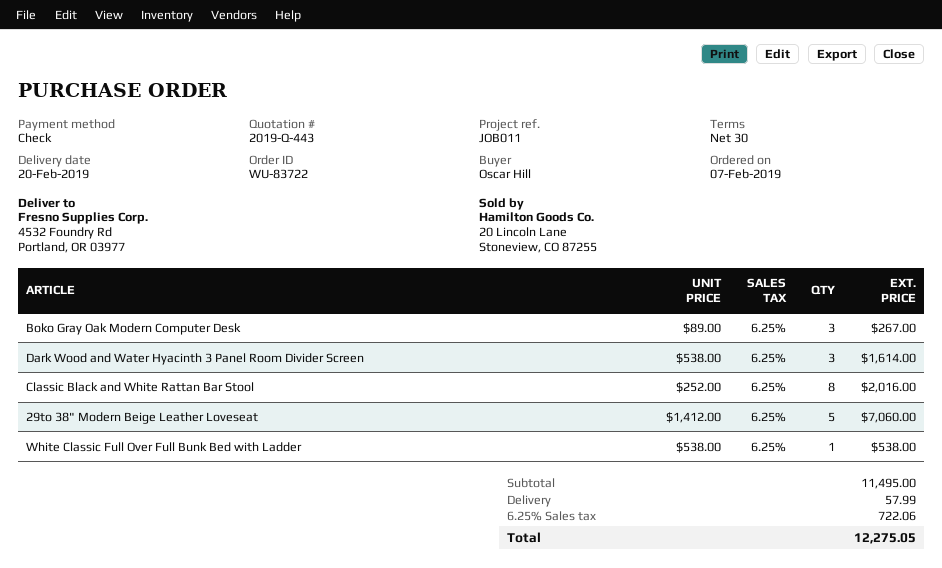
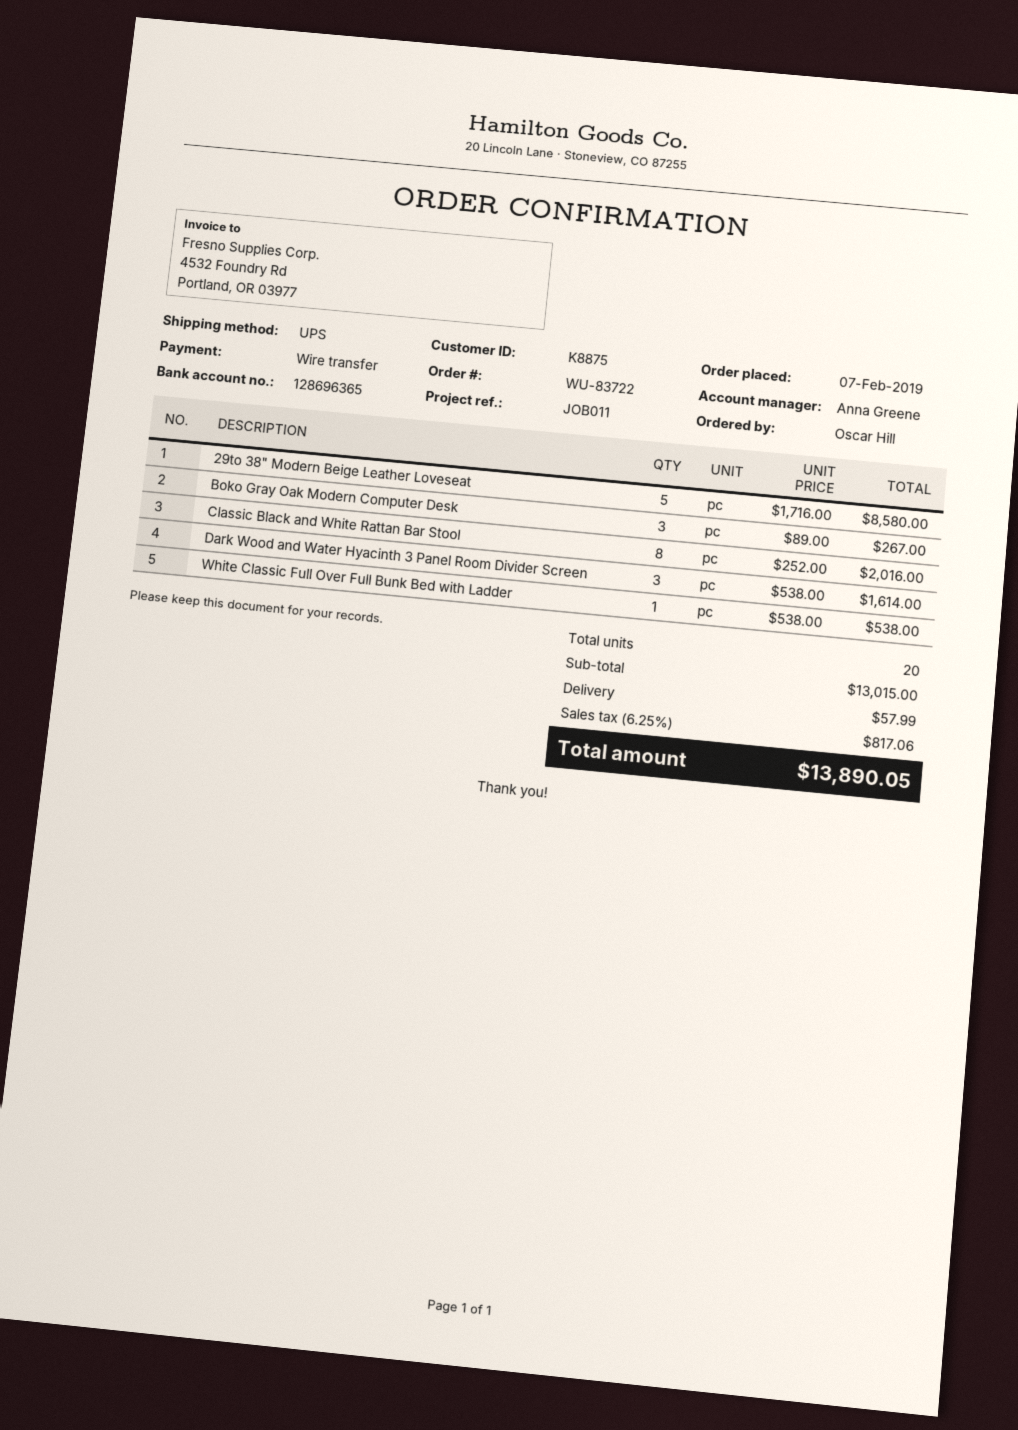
payment method: cheque -> bank transfer
29to 38" Modern Beige Leather Loveseat: 5 x 1412.00 = 7060.00 -> 5 x 1716.00 = 8580.00
subtotal: 11495.00 -> 13015.00
tax: 6.25% = 722.06 -> 6.25% = 817.06
total: 12275.05 -> 13890.05

